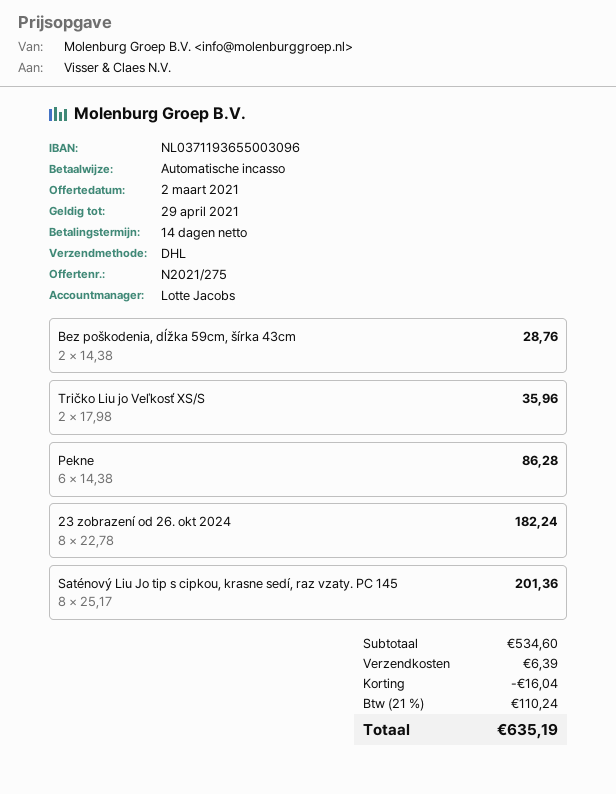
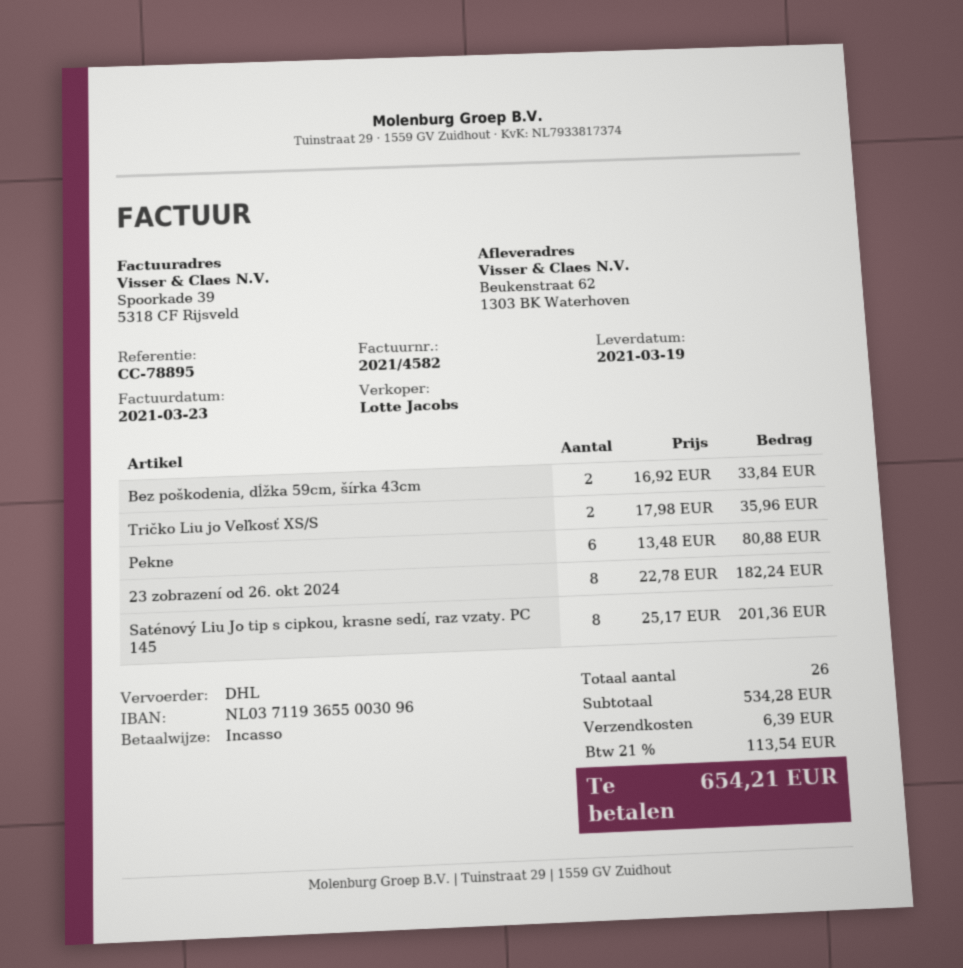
Bez poškodenia, dĺžka 59cm, šírka 43cm: 2 x 14.38 = 28.76 -> 2 x 16.92 = 33.84
Pekne: 6 x 14.38 = 86.28 -> 6 x 13.48 = 80.88
subtotal: 534.60 -> 534.28
discount: 16.04 -> none
tax: 21% = 110.24 -> 21% = 113.54
total: 635.19 -> 654.21

